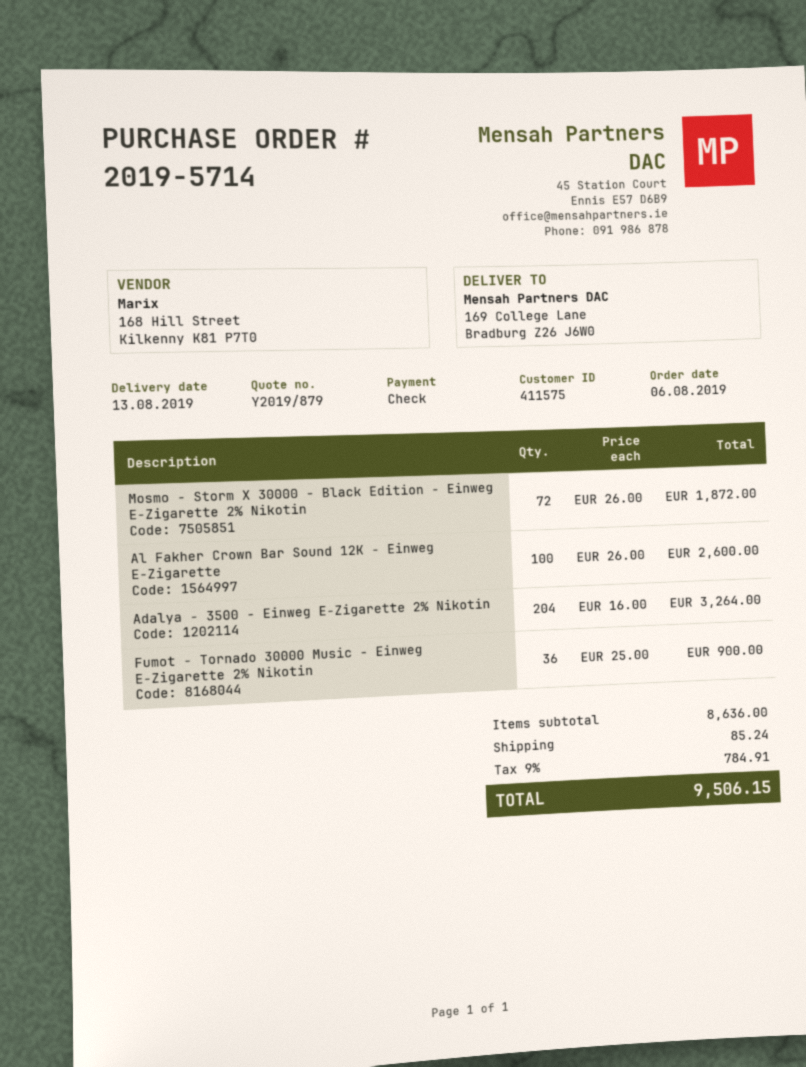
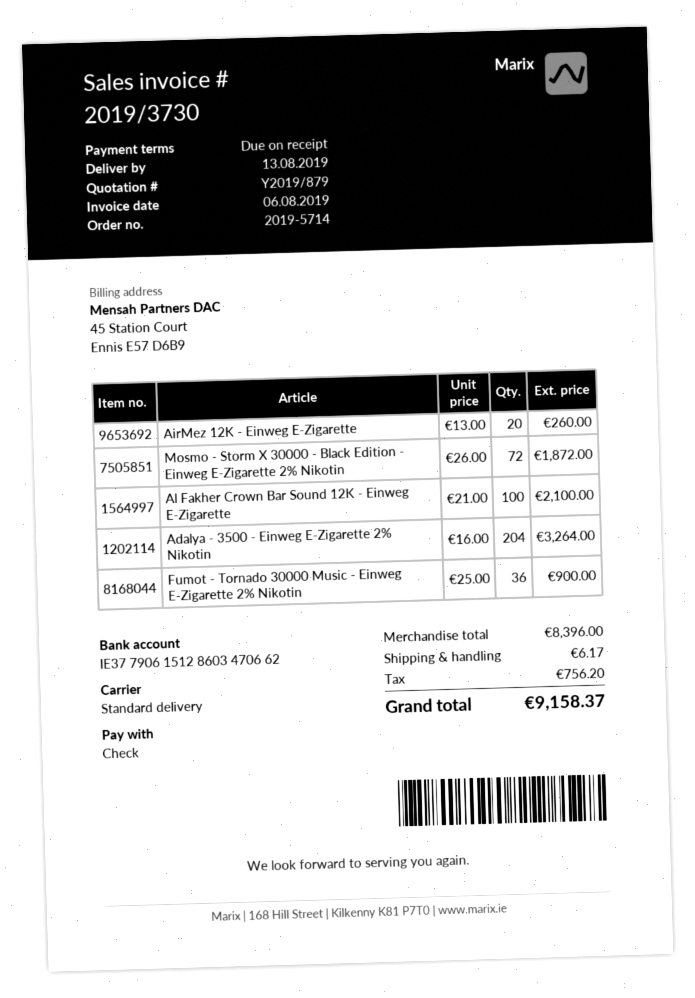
Al Fakher Crown Bar Sound 12K - Einweg E-Zigarette: 100 x 26.00 = 2600.00 -> 100 x 21.00 = 2100.00
AirMez 12K - Einweg E-Zigarette: none -> 20 x 13.00 = 260.00
subtotal: 8636.00 -> 8396.00
shipping: 85.24 -> 6.17
tax: 784.91 -> 756.20
total: 9506.15 -> 9158.37

